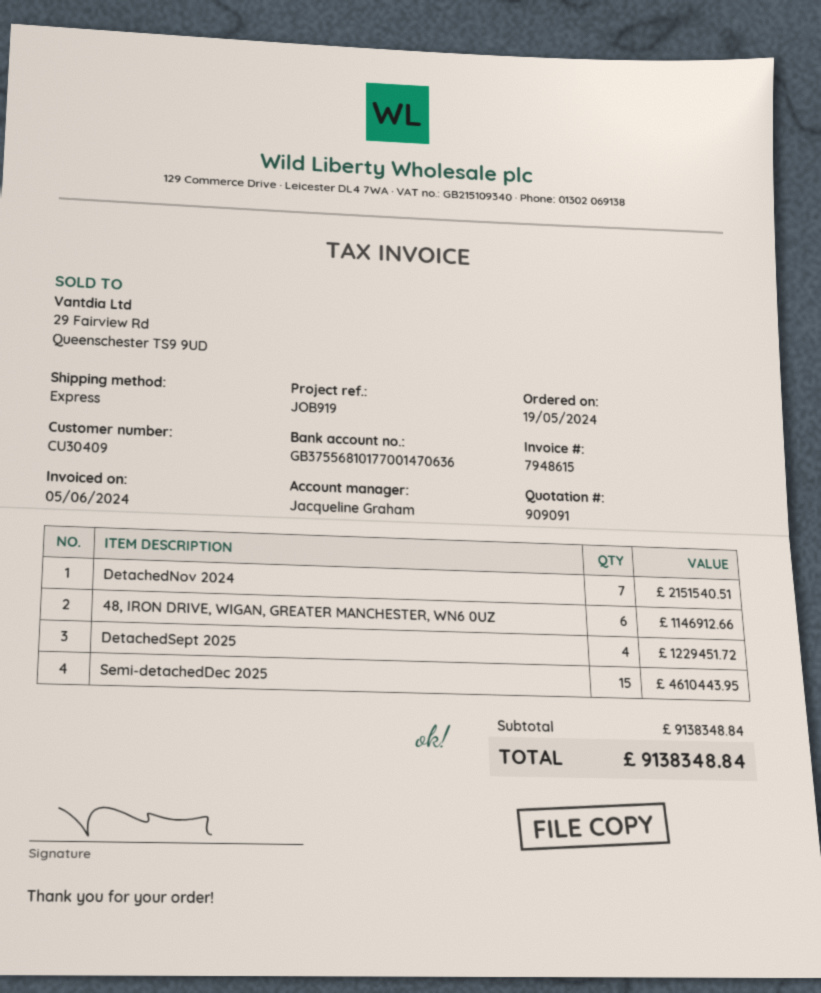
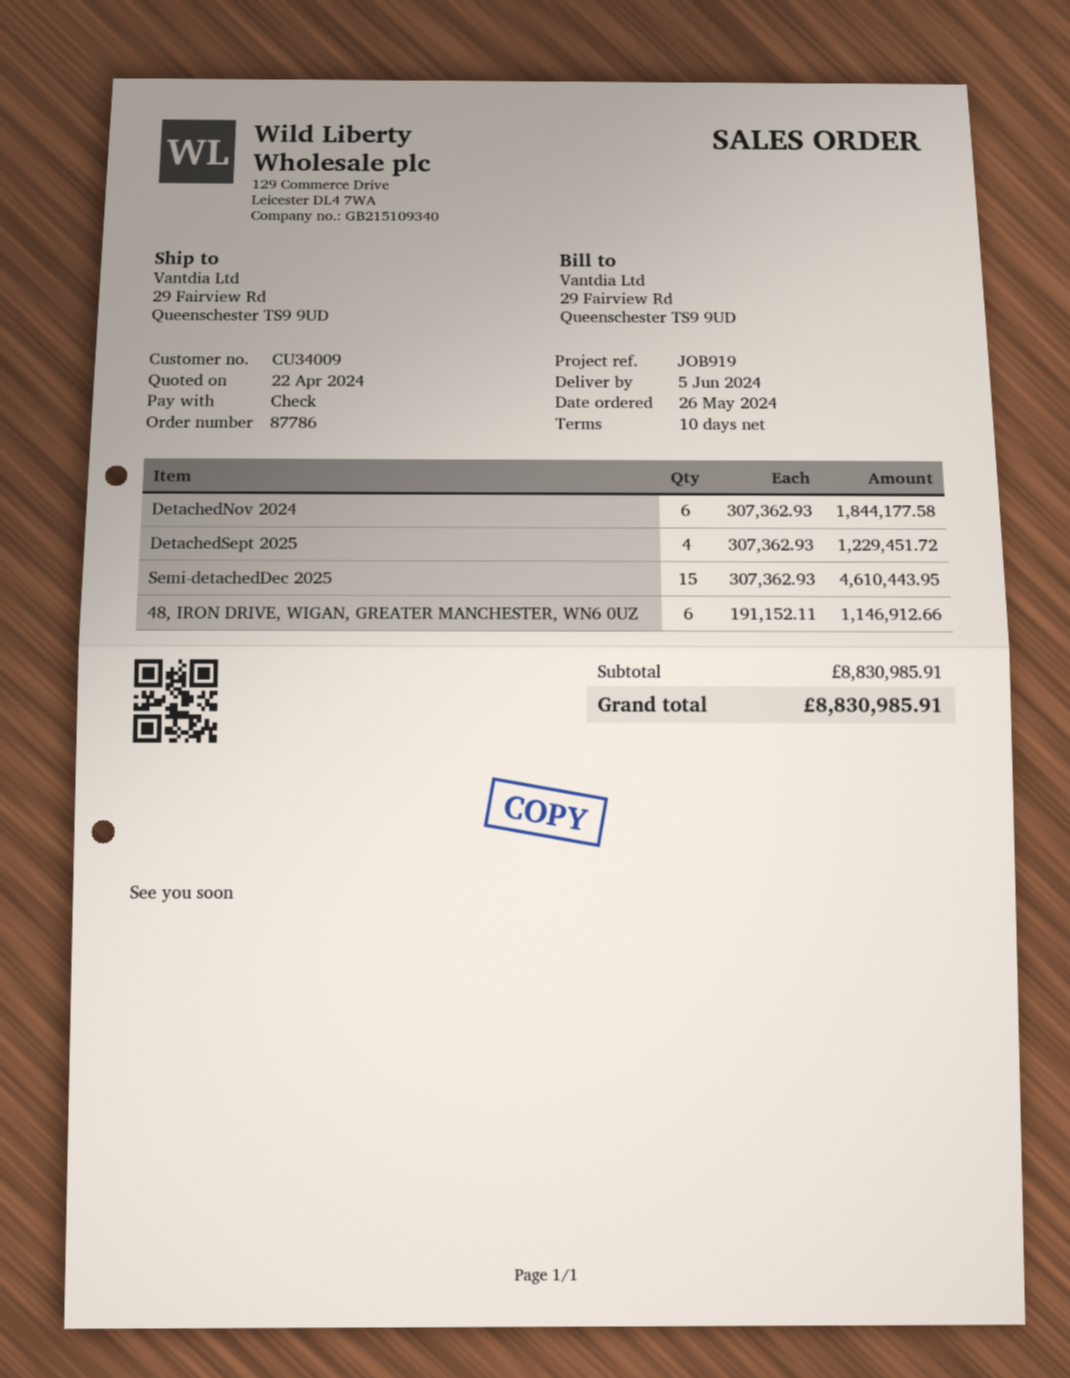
order date: 2024-05-19 -> 2024-05-26
customer number: CU30409 -> CU34009
DetachedNov 2024: 7 for 2151540.51 -> 6 for 1844177.58
subtotal: 9138348.84 -> 8830985.91
total: 9138348.84 -> 8830985.91

